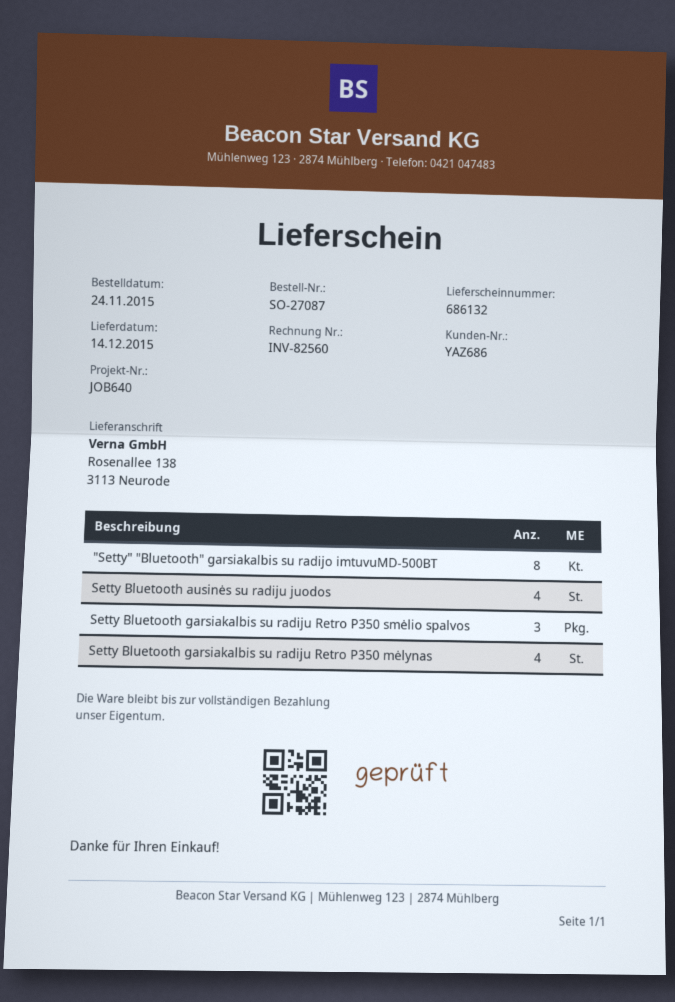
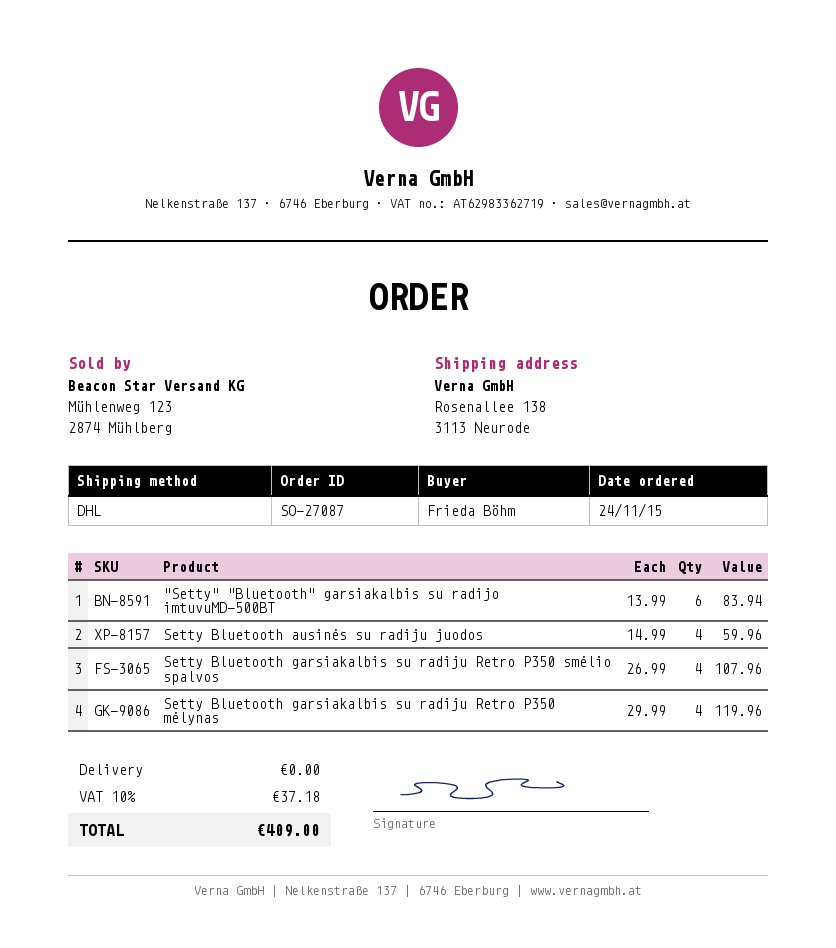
"Setty" "Bluetooth" garsiakalbis su radijo imtuvuMD-500BT: 8 -> 6
Setty Bluetooth garsiakalbis su radiju Retro P350 smėlio spalvos: 3 -> 4

